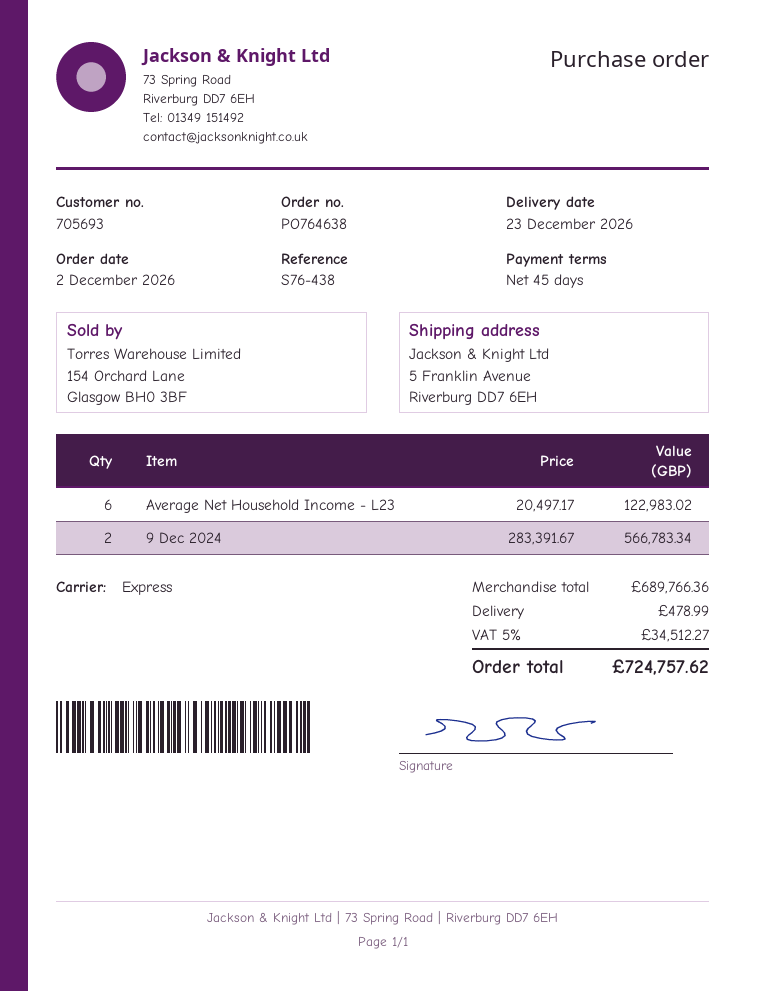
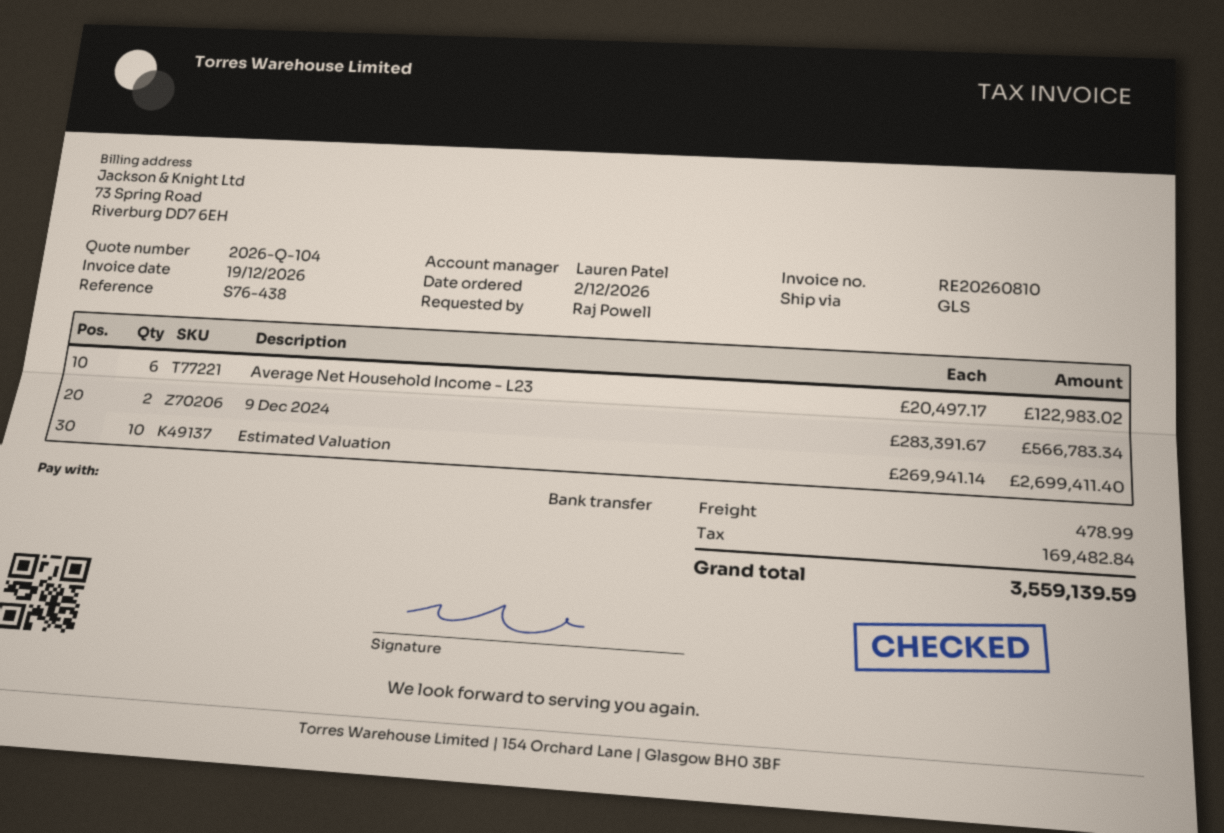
shipping method: express -> GLS
Estimated Valuation: none -> 10 x 269941.14 = 2699411.40
tax: 34512.27 -> 169482.84
total: 724757.62 -> 3559139.59

